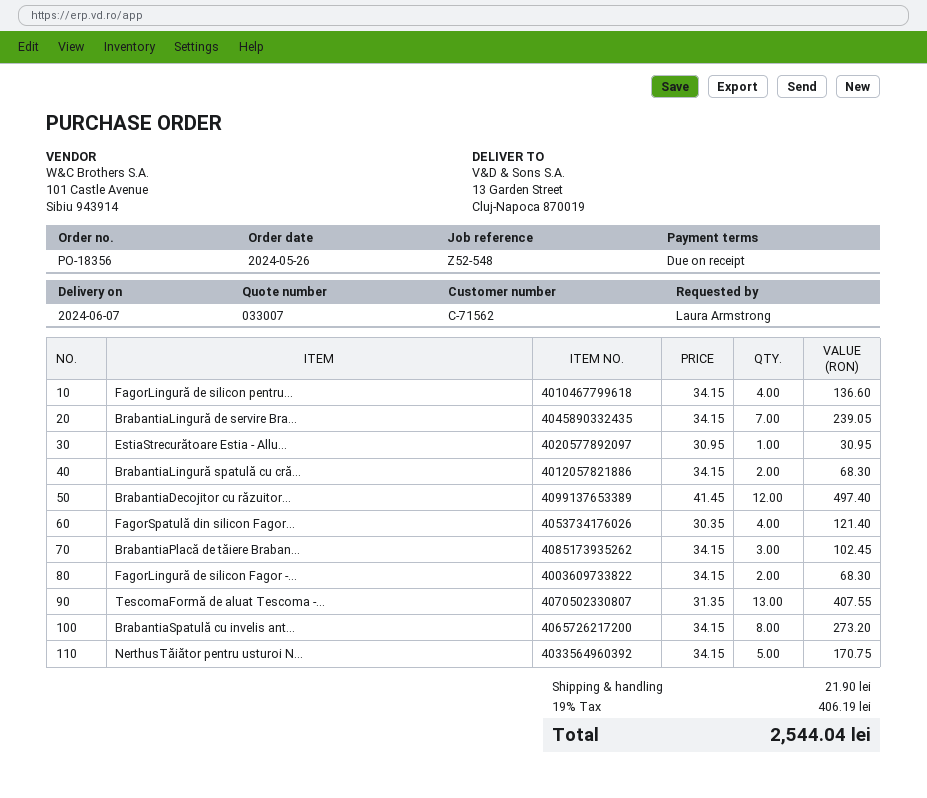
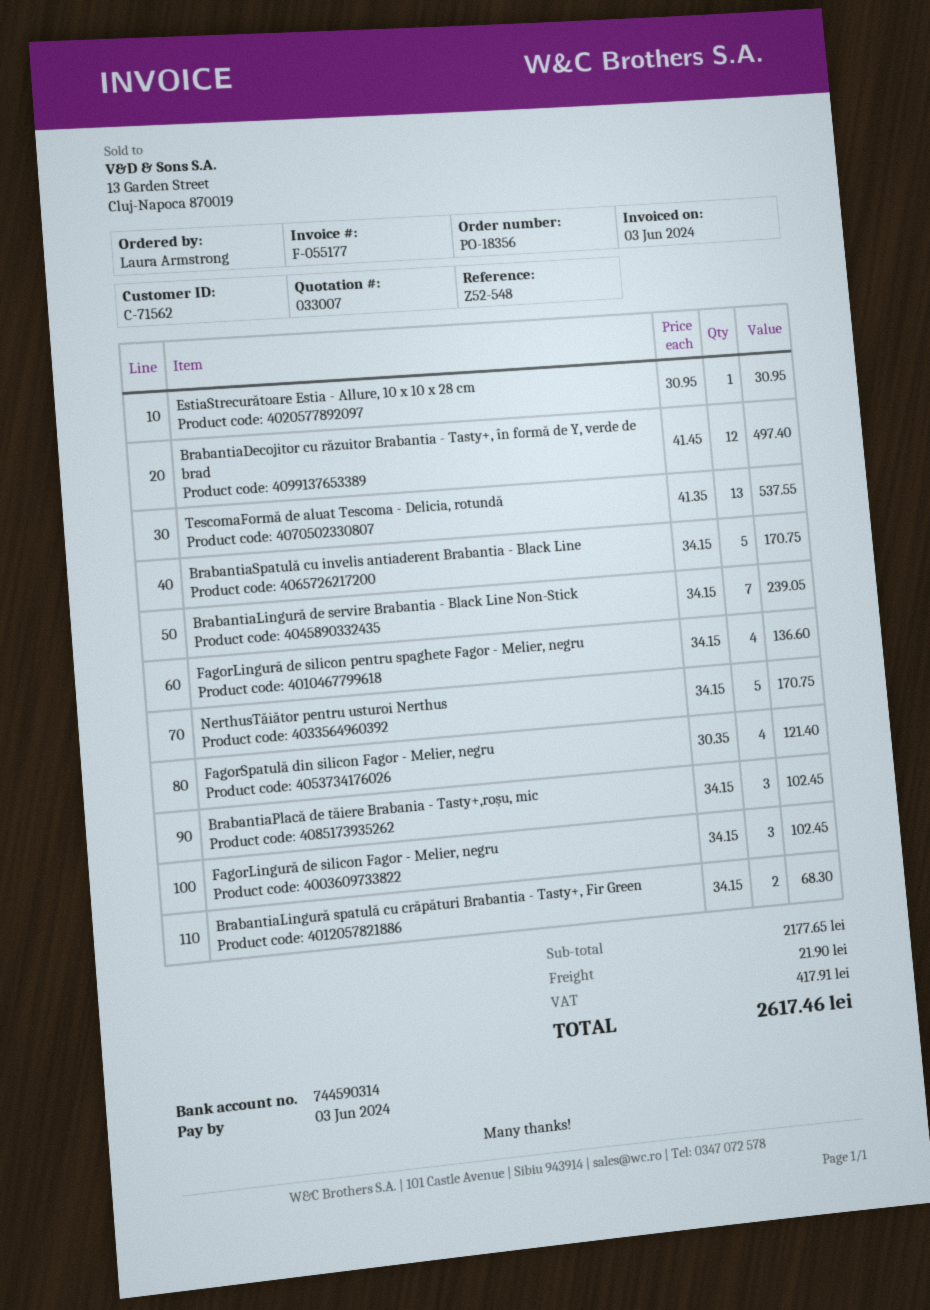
FagorLingură de silicon Fagor -...: 2 x 34.15 = 68.30 -> 3 x 34.15 = 102.45
TescomaFormă de aluat Tescoma -...: 13 x 31.35 = 407.55 -> 13 x 41.35 = 537.55
BrabantiaSpatulă cu invelis ant...: 8 x 34.15 = 273.20 -> 5 x 34.15 = 170.75
tax: 406.19 -> 417.91
total: 2544.04 -> 2617.46

